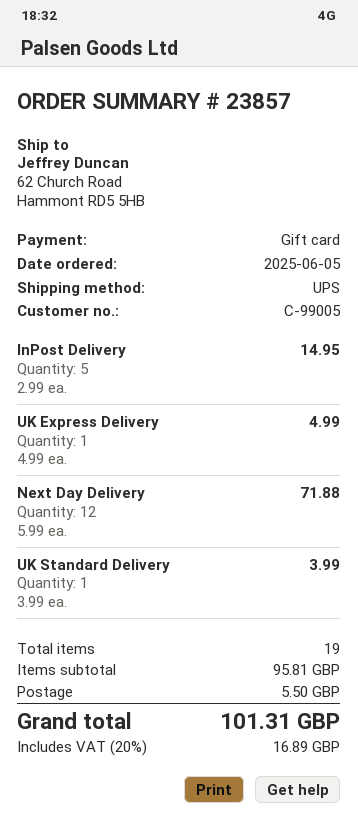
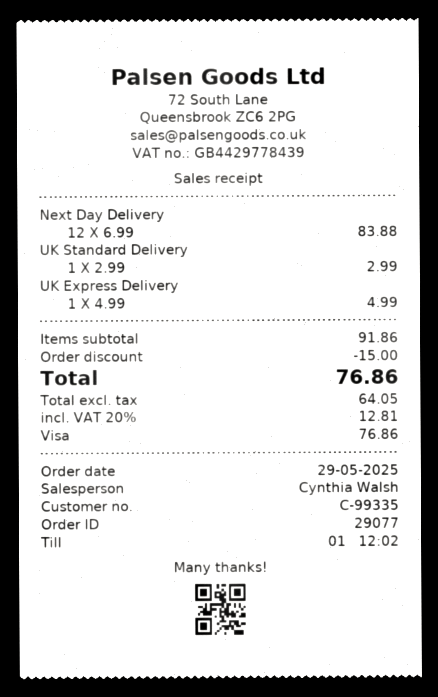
order number: 23857 -> 29077
order date: 2025-06-05 -> 2025-05-29
customer number: C-99005 -> C-99335
payment method: gift card -> Visa
InPost Delivery: 5 x 2.99 = 14.95 -> none
Next Day Delivery: 12 x 5.99 = 71.88 -> 12 x 6.99 = 83.88
UK Standard Delivery: 1 x 3.99 = 3.99 -> 1 x 2.99 = 2.99
subtotal: 95.81 -> 91.86
discount: none -> 15.00
shipping: 5.50 -> none
tax: 20% = 16.89 -> 20% = 12.81
total: 101.31 -> 76.86

